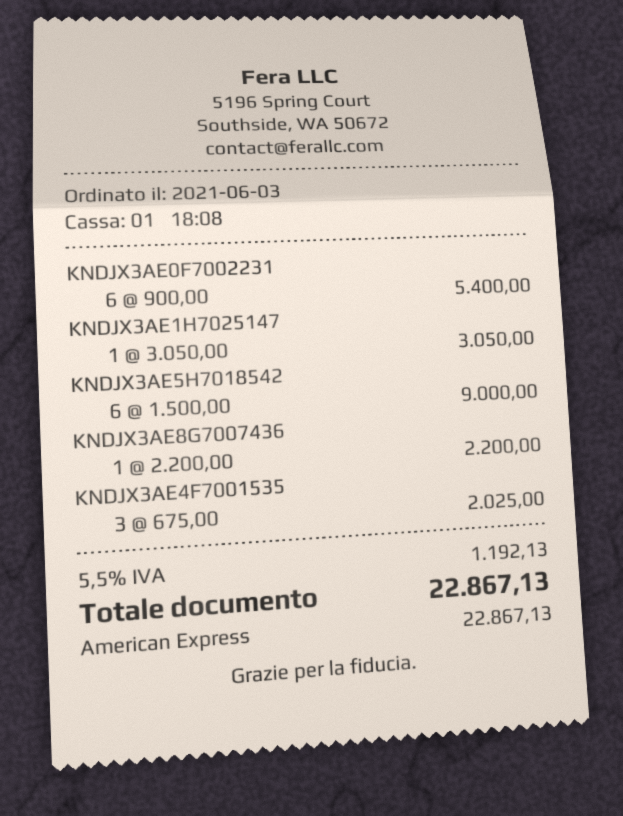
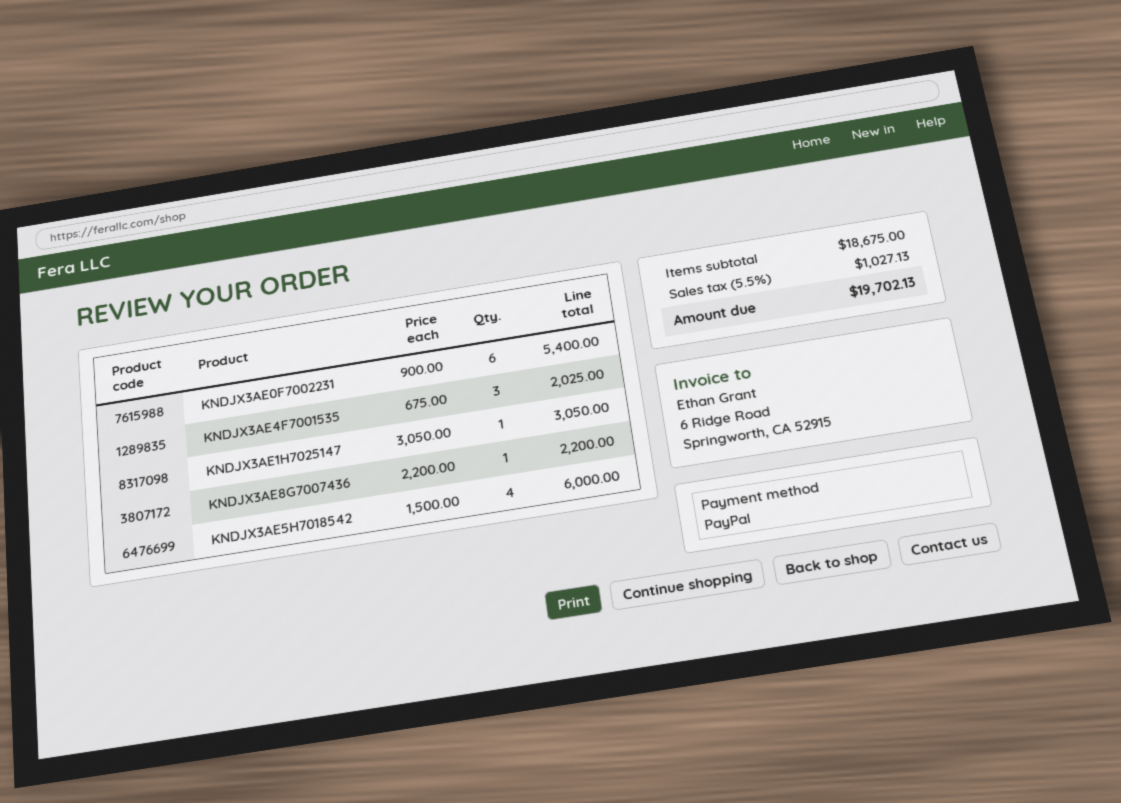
payment method: American Express -> PayPal
KNDJX3AE5H7018542: 6 x 1500.00 = 9000.00 -> 4 x 1500.00 = 6000.00
tax: 5.5% = 1192.13 -> 5.5% = 1027.13
total: 22867.13 -> 19702.13

